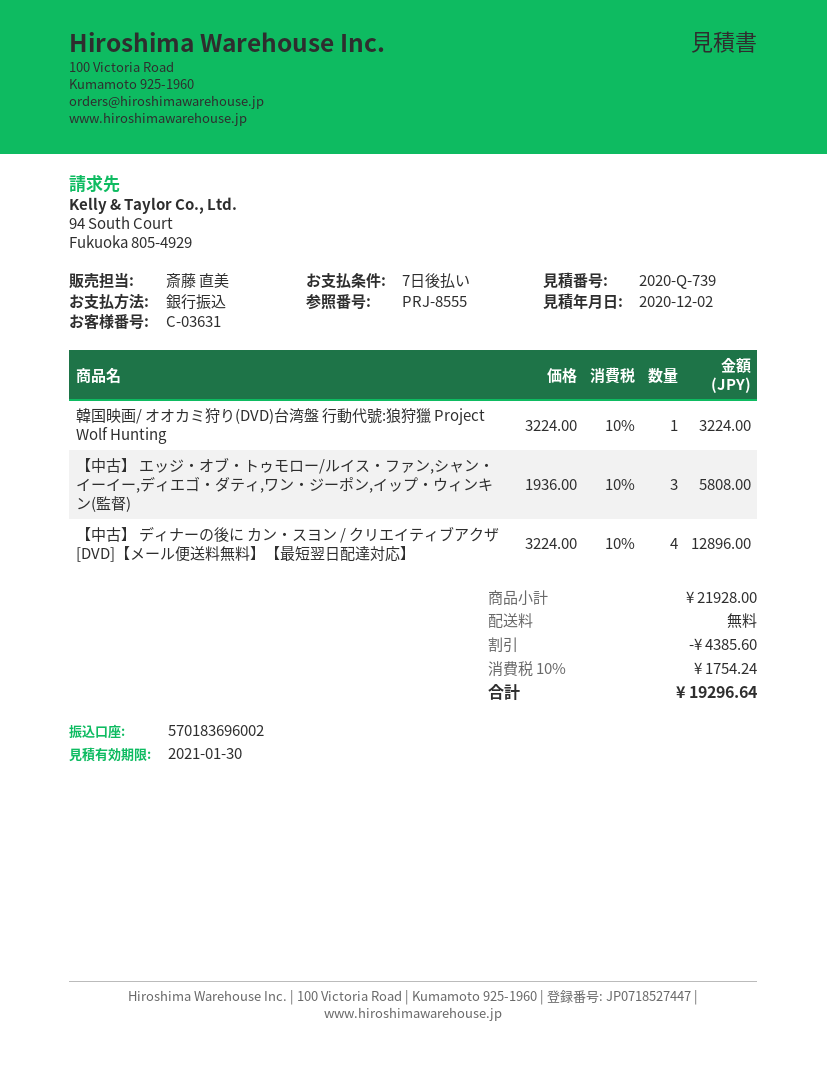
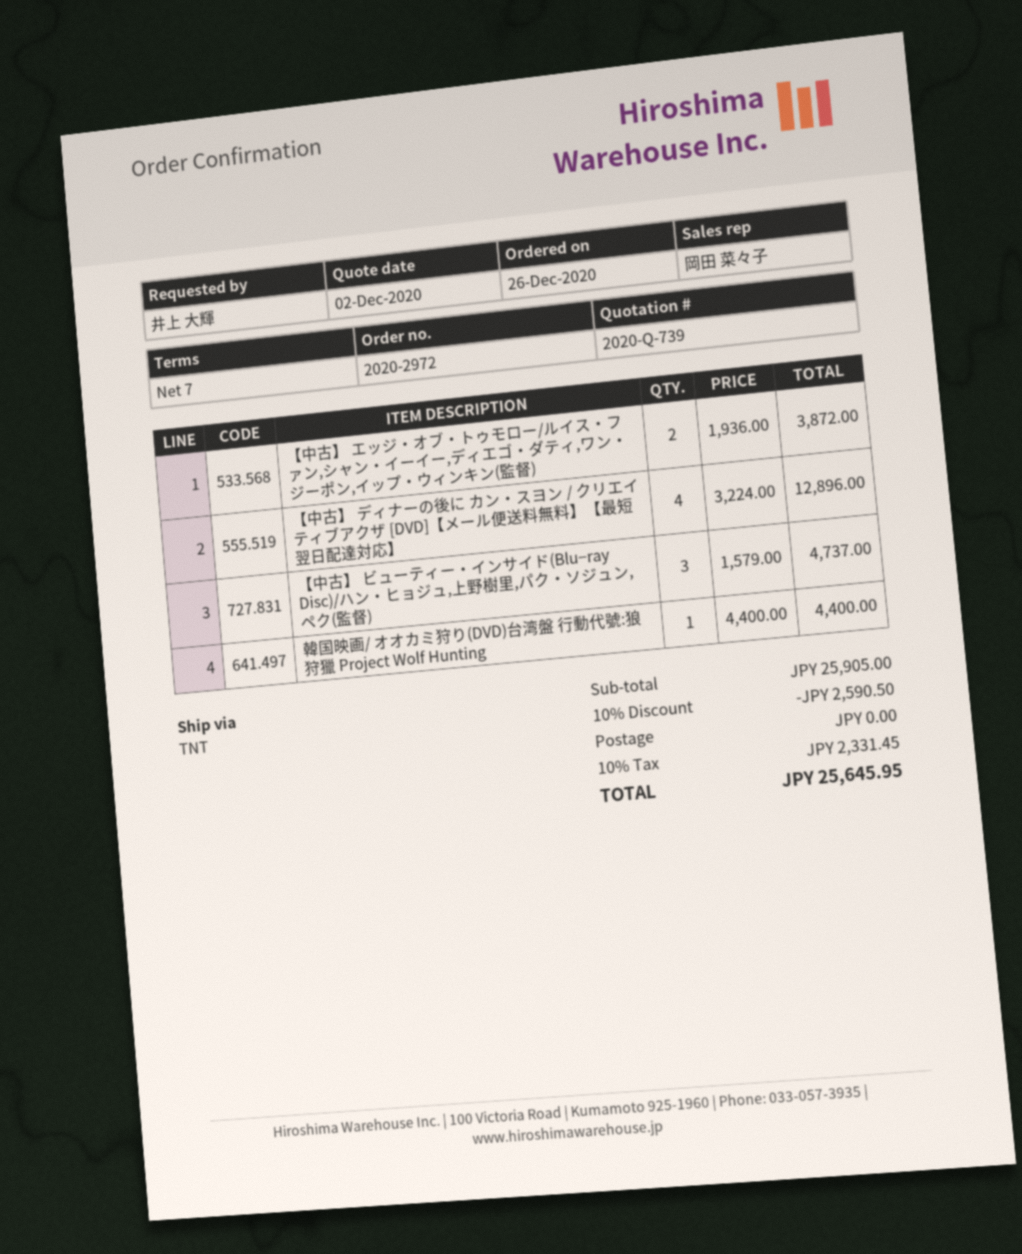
sales rep: 斎藤 直美 -> 岡田 菜々子
韓国映画/ オオカミ狩り(DVD)台湾盤 行動代號:狼狩獵 Project Wolf Hunting: 1 x 3224.00 = 3224.00 -> 1 x 4400.00 = 4400.00
【中古】 エッジ・オブ・トゥモロー/ルイス・ファン,シャン・イーイー,ディエゴ・ダティ,ワン・ジーポン,イップ・ウィンキン(監督): 3 x 1936.00 = 5808.00 -> 2 x 1936.00 = 3872.00
【中古】 ビューティー・インサイド(Blu−ray Disc)/ハン・ヒョジュ,上野樹里,パク・ソジュン,ペク(監督): none -> 3 x 1579.00 = 4737.00
subtotal: 21928.00 -> 25905.00
discount: 4385.60 -> 2590.50
tax: 10% = 1754.24 -> 10% = 2331.45
total: 19296.64 -> 25645.95

